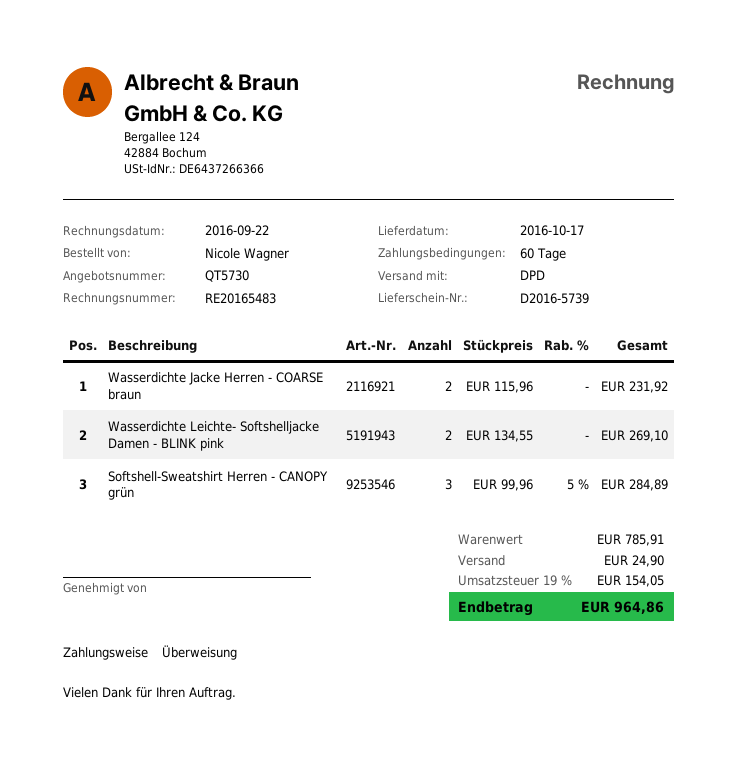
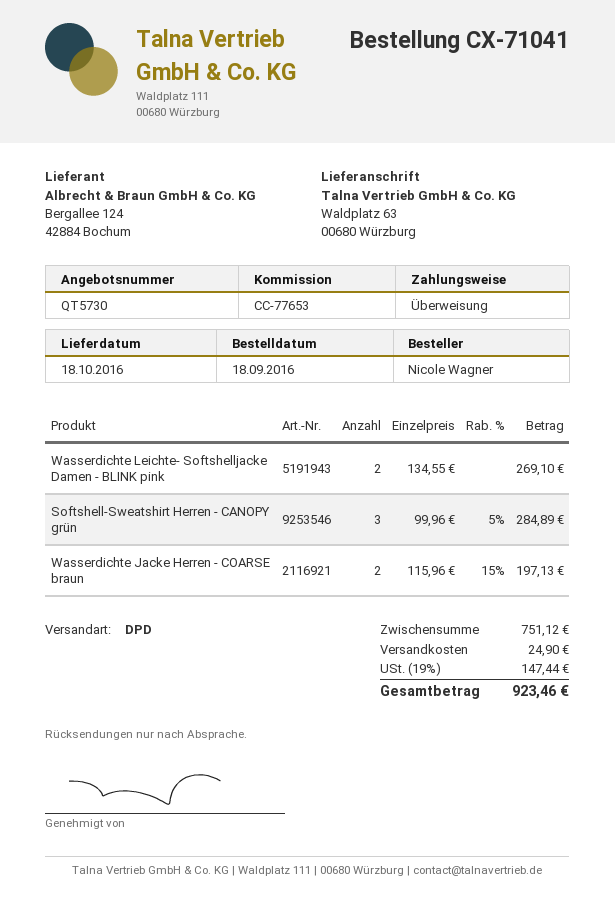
delivery date: 2016-10-17 -> 2016-10-18
Wasserdichte Jacke Herren - COARSE braun: 2 x 115.96 = 231.92 -> 2 x 115.96 - 15% = 197.13
subtotal: 785.91 -> 751.12
tax: 19% = 154.05 -> 19% = 147.44
total: 964.86 -> 923.46

